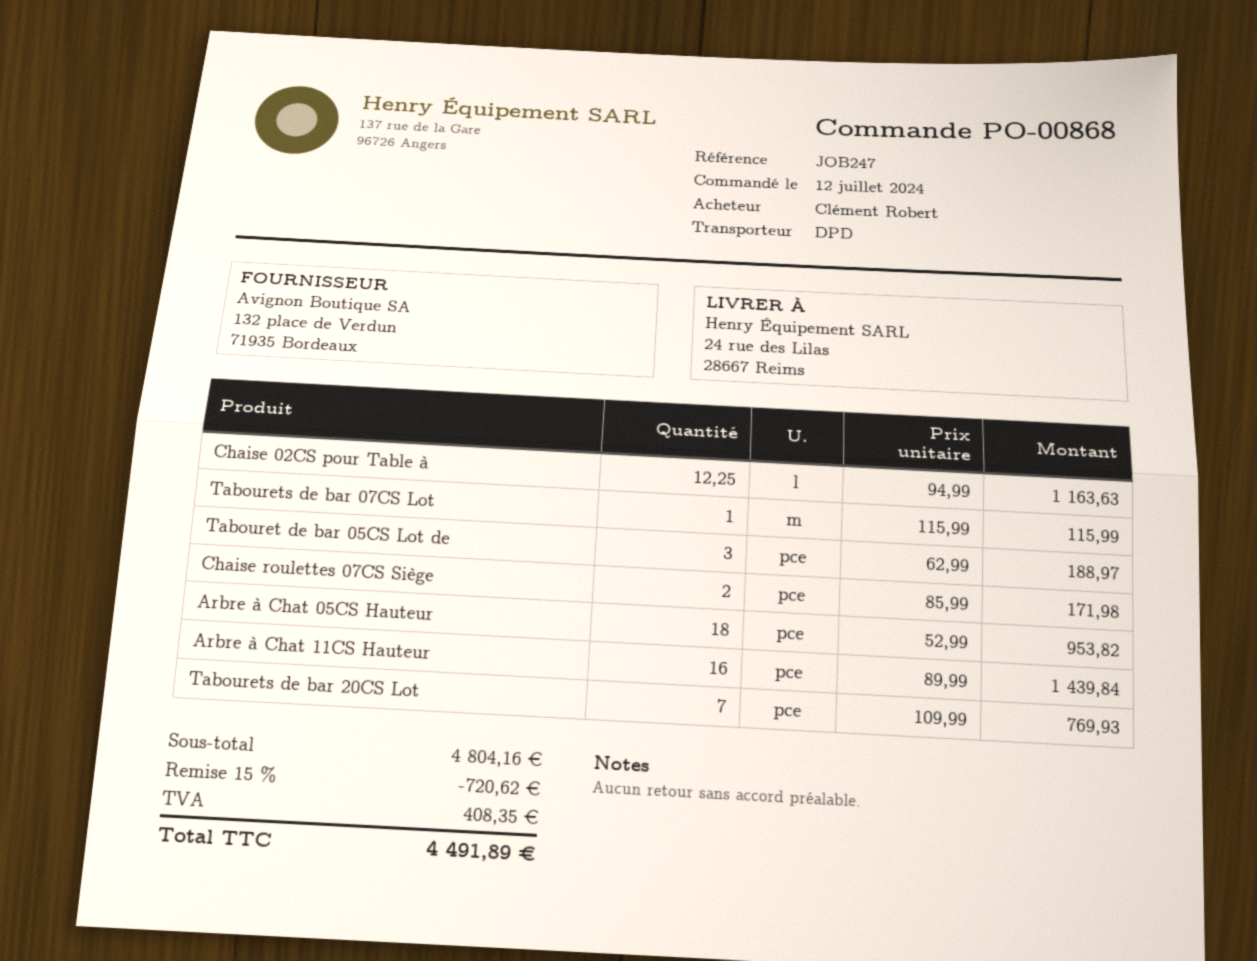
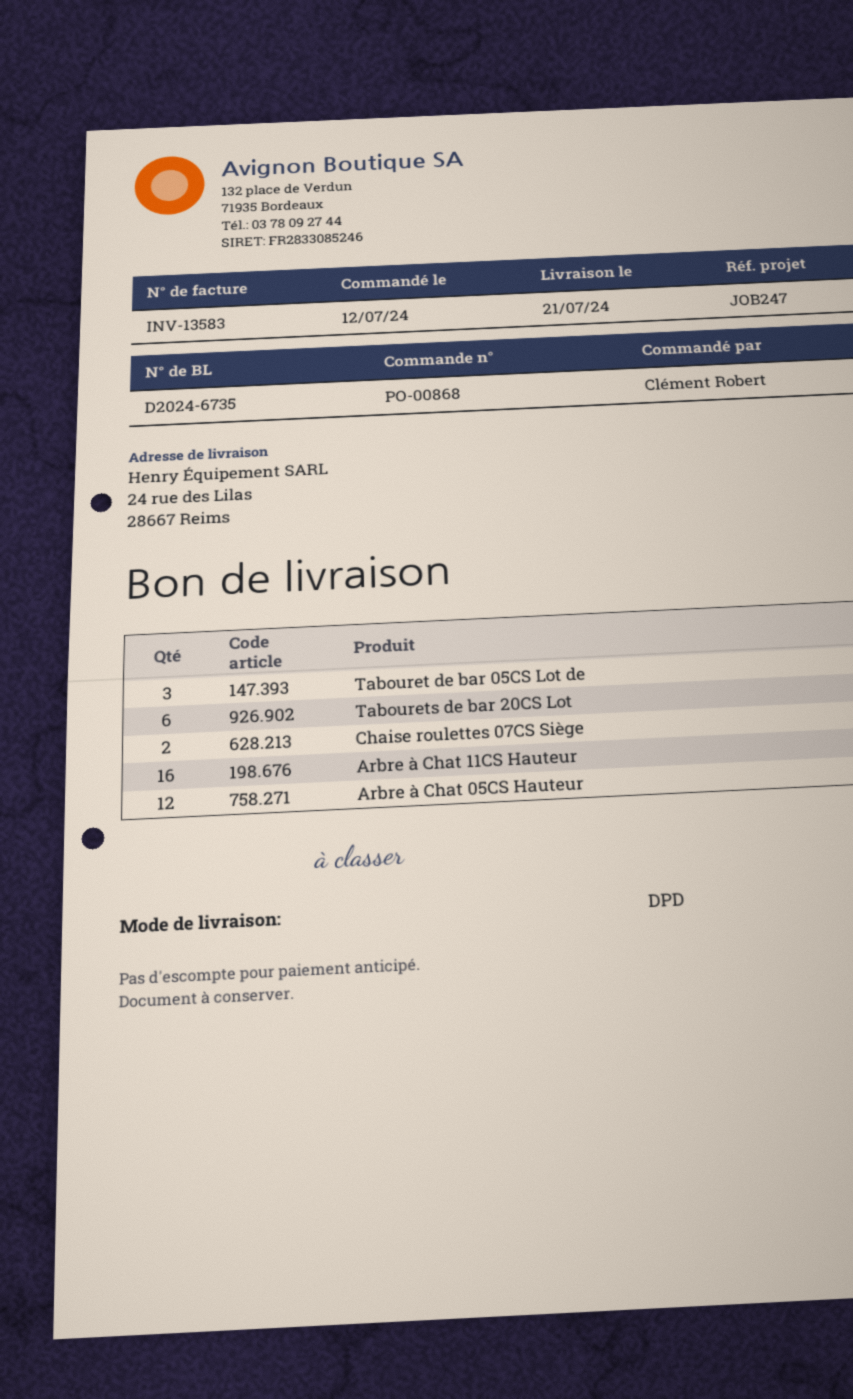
Chaise 02CS pour Table à: 12.25 -> none
Tabourets de bar 07CS Lot: 1 -> none
Arbre à Chat 05CS Hauteur: 18 -> 12
Tabourets de bar 20CS Lot: 7 -> 6

